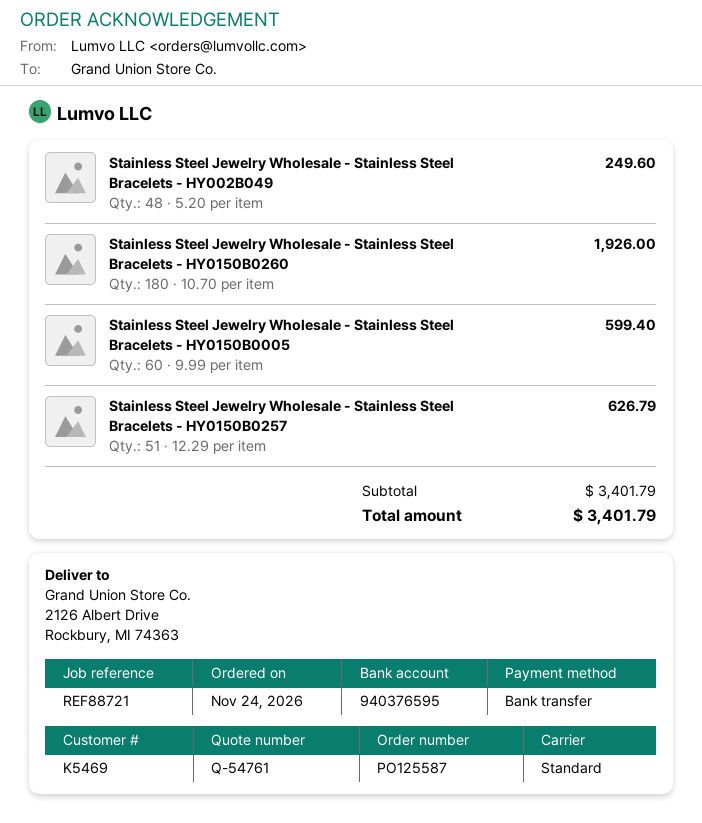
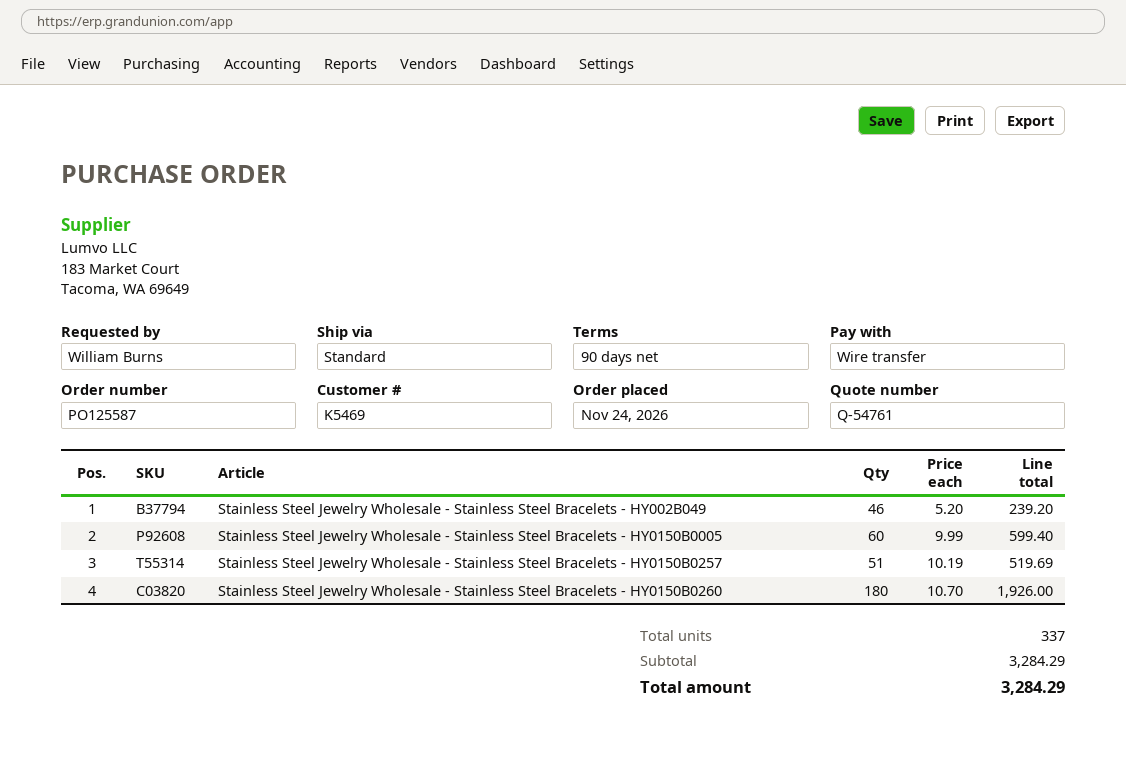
Stainless Steel Jewelry Wholesale - Stainless Steel Bracelets - HY002B049: 48 x 5.20 = 249.60 -> 46 x 5.20 = 239.20
Stainless Steel Jewelry Wholesale - Stainless Steel Bracelets - HY0150B0257: 51 x 12.29 = 626.79 -> 51 x 10.19 = 519.69
subtotal: 3401.79 -> 3284.29
total: 3401.79 -> 3284.29

